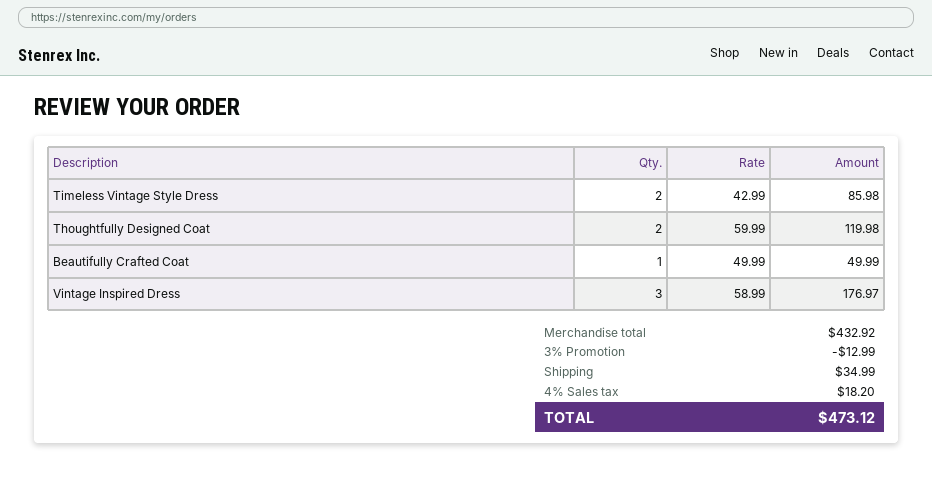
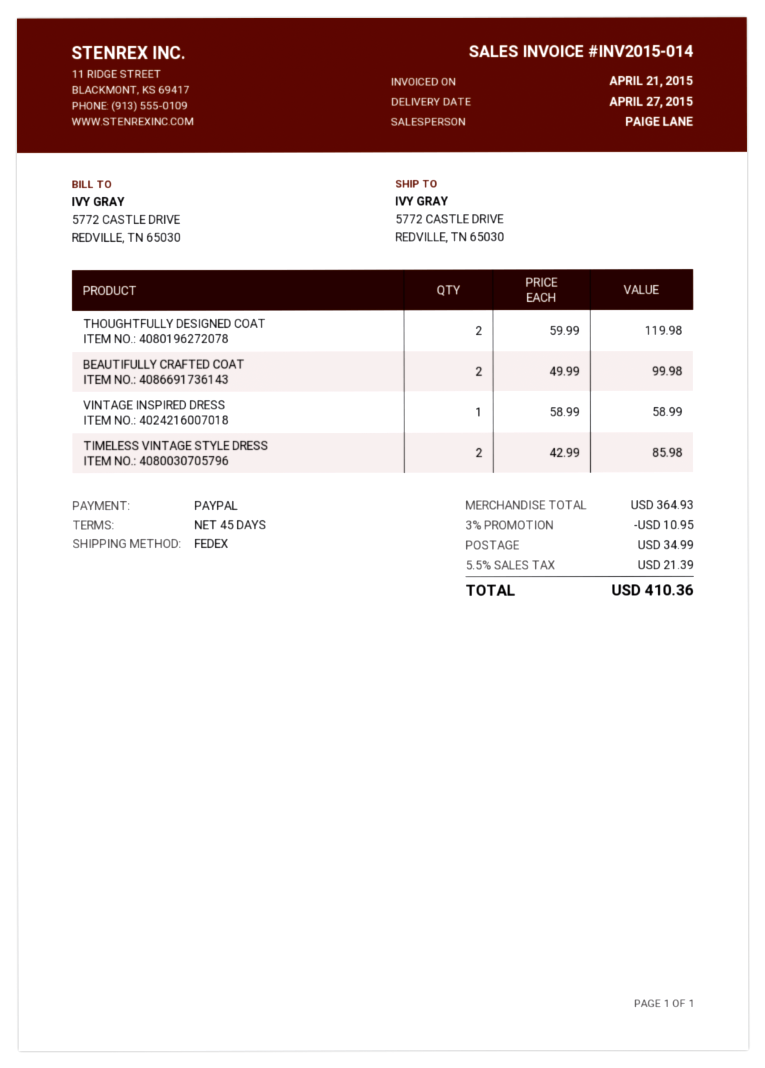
Beautifully Crafted Coat: 1 x 49.99 = 49.99 -> 2 x 49.99 = 99.98
Vintage Inspired Dress: 3 x 58.99 = 176.97 -> 1 x 58.99 = 58.99
subtotal: 432.92 -> 364.93
discount: 3% = 12.99 -> 3% = 10.95
tax: 4% = 18.20 -> 5.5% = 21.39
total: 473.12 -> 410.36

